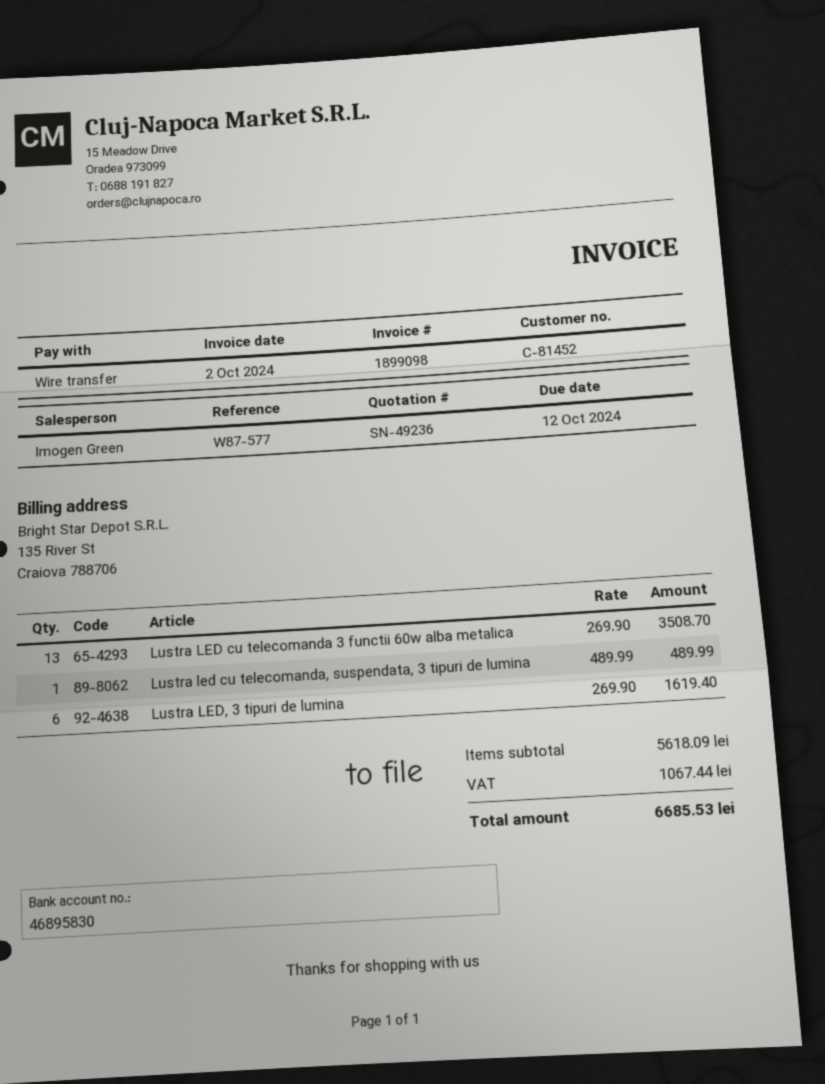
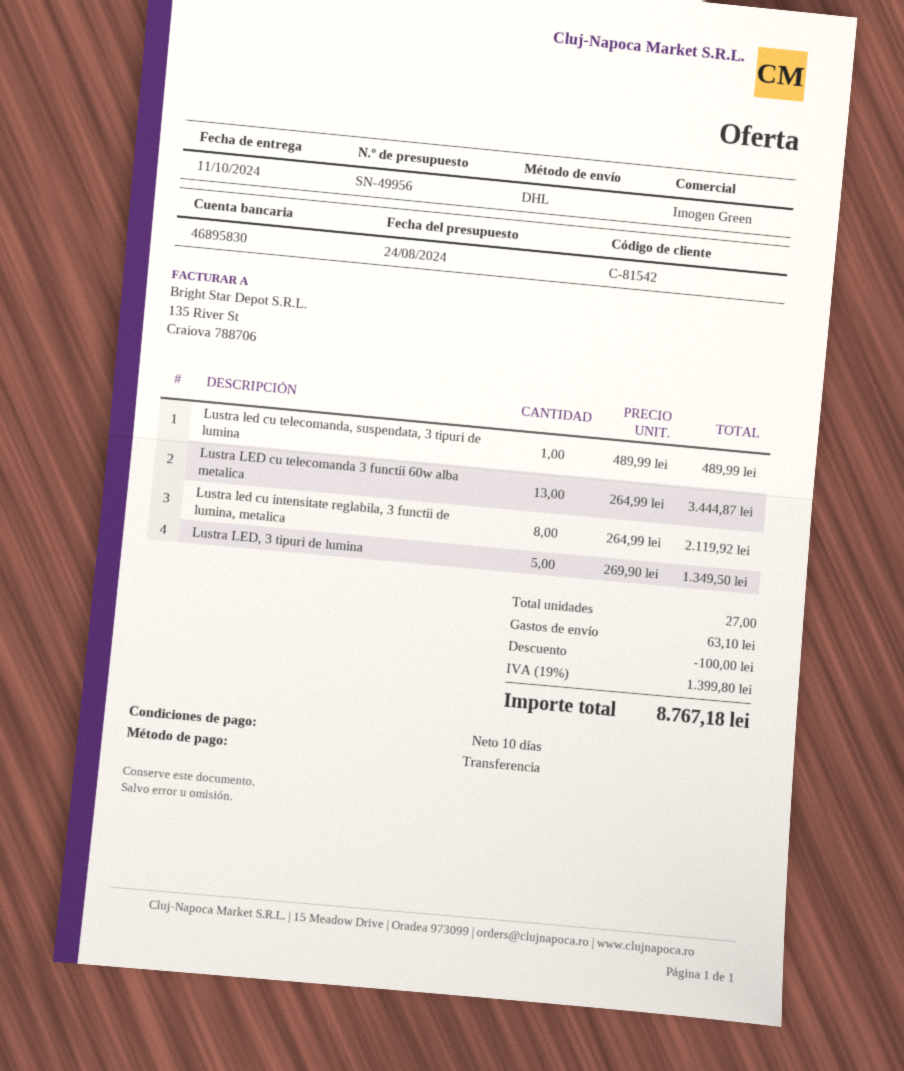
quote number: SN-49236 -> SN-49956
customer number: C-81452 -> C-81542
Lustra LED cu telecomanda 3 functii 60w alba metalica: 13 x 269.90 = 3508.70 -> 13 x 264.99 = 3444.87
Lustra LED, 3 tipuri de lumina: 6 x 269.90 = 1619.40 -> 5 x 269.90 = 1349.50
Lustra led cu intensitate reglabila, 3 functii de lumina, metalica: none -> 8 x 264.99 = 2119.92
discount: none -> 100.00
shipping: none -> 63.10
tax: 1067.44 -> 1399.80
total: 6685.53 -> 8767.18

